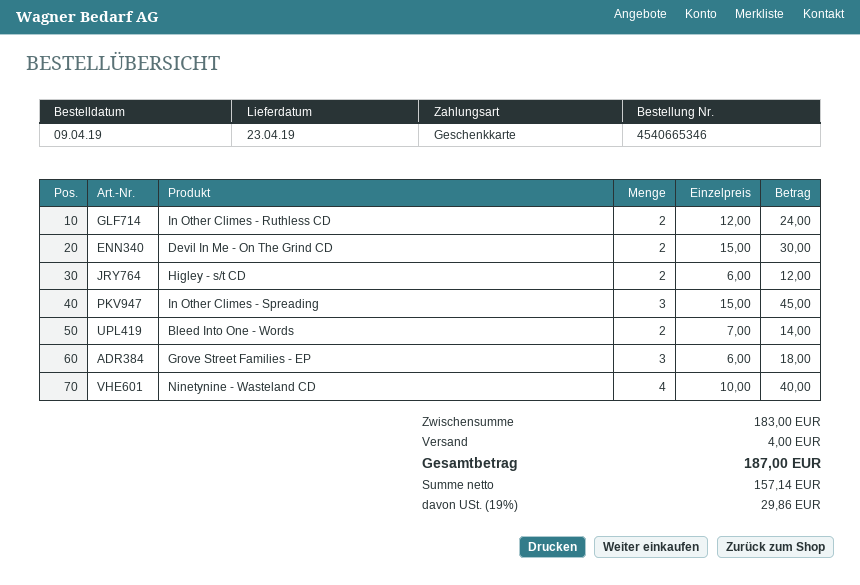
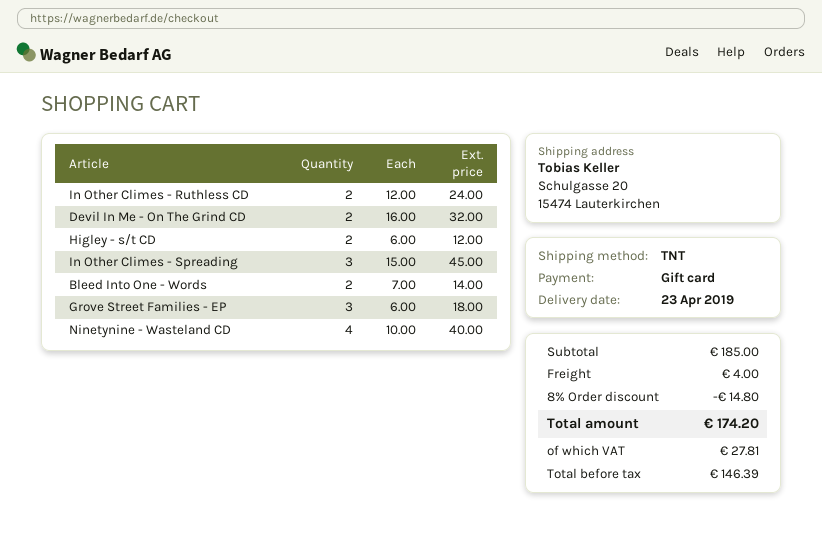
Devil In Me - On The Grind CD: 2 x 15.00 = 30.00 -> 2 x 16.00 = 32.00
subtotal: 183.00 -> 185.00
discount: none -> 8% = 14.80
net: 157.14 -> 146.39
tax: 29.86 -> 27.81
total: 187.00 -> 174.20

